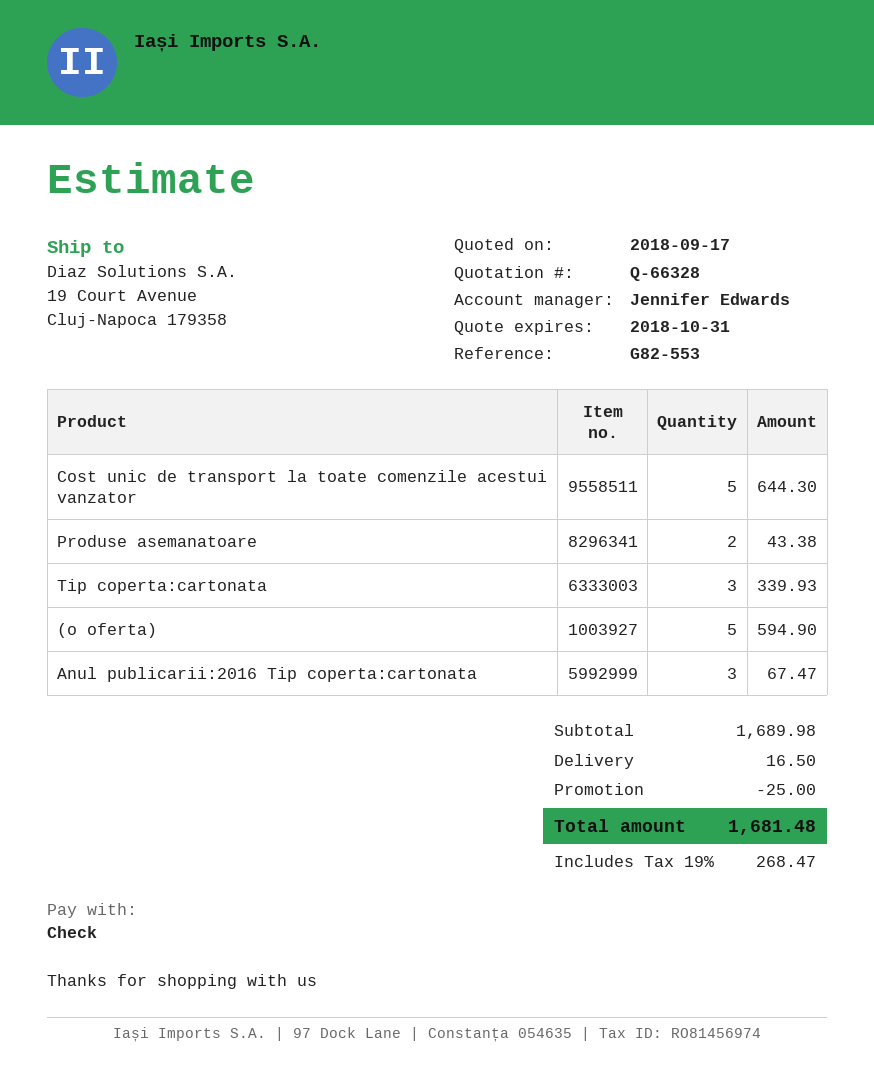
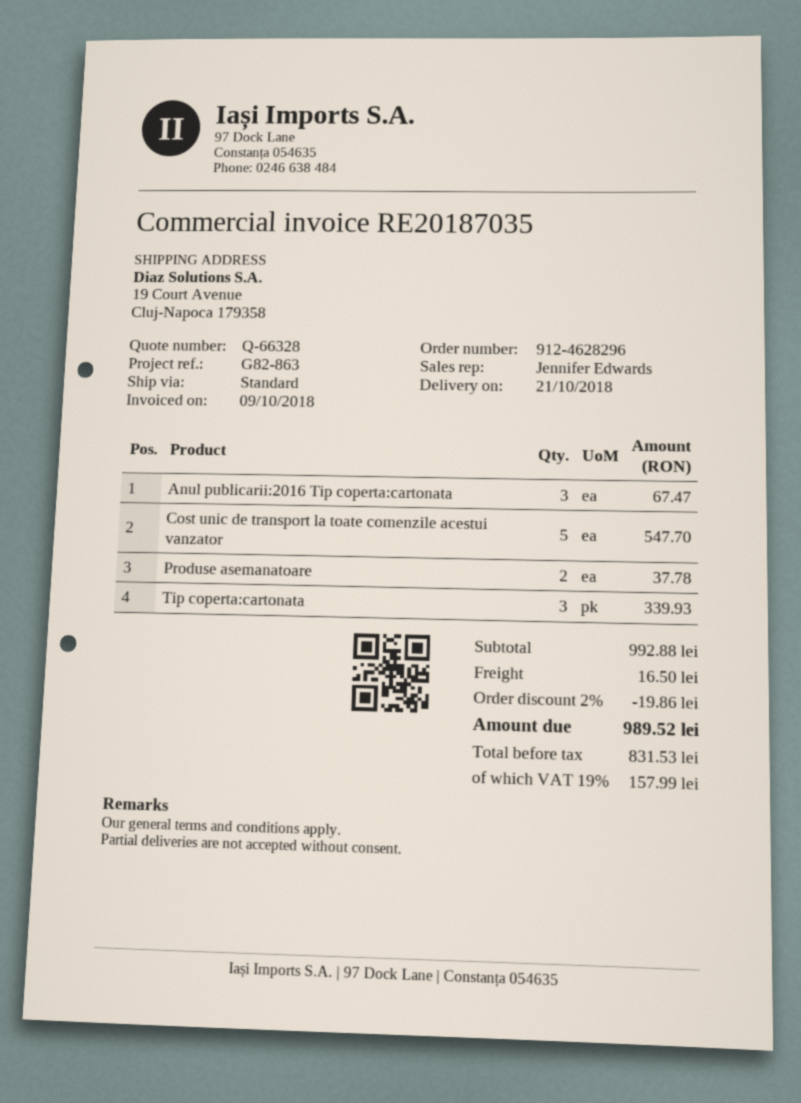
reference: G82-553 -> G82-863
Cost unic de transport la toate comenzile acestui vanzator: 5 for 644.30 -> 5 for 547.70
Produse asemanatoare: 2 for 43.38 -> 2 for 37.78
(o oferta): 5 for 594.90 -> none
subtotal: 1689.98 -> 992.88
discount: 25.00 -> 19.86
tax: 19% = 268.47 -> 19% = 157.99
total: 1681.48 -> 989.52

